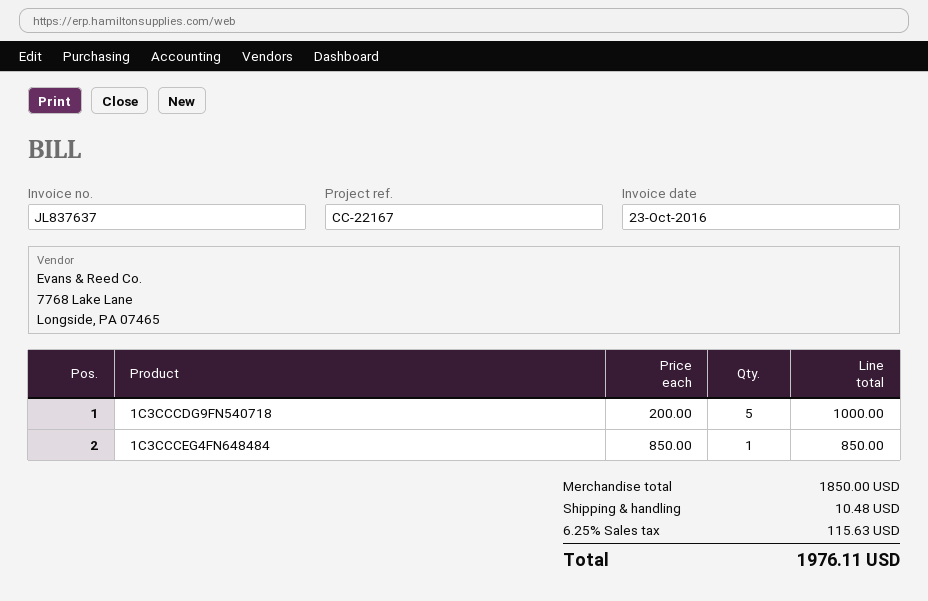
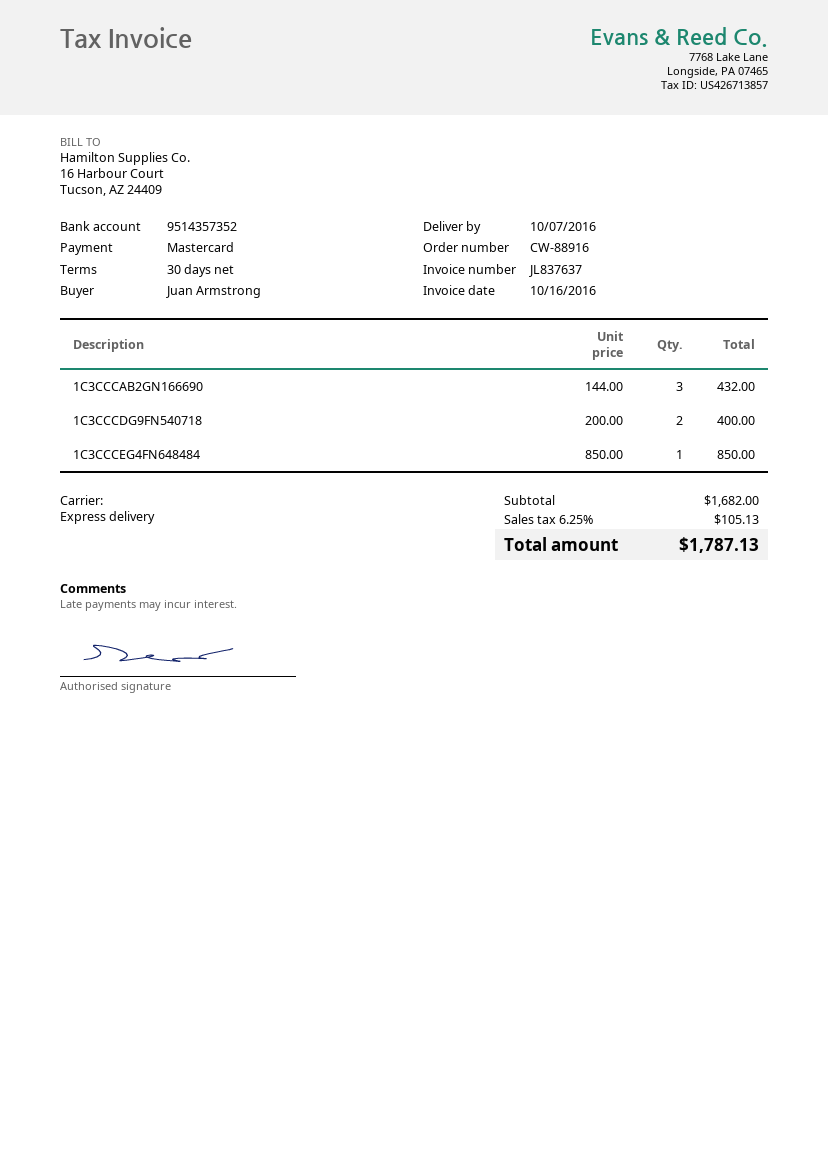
invoice date: 2016-10-23 -> 2016-10-16
1C3CCCDG9FN540718: 5 x 200.00 = 1000.00 -> 2 x 200.00 = 400.00
1C3CCCAB2GN166690: none -> 3 x 144.00 = 432.00
subtotal: 1850.00 -> 1682.00
shipping: 10.48 -> none
tax: 6.25% = 115.63 -> 6.25% = 105.13
total: 1976.11 -> 1787.13

